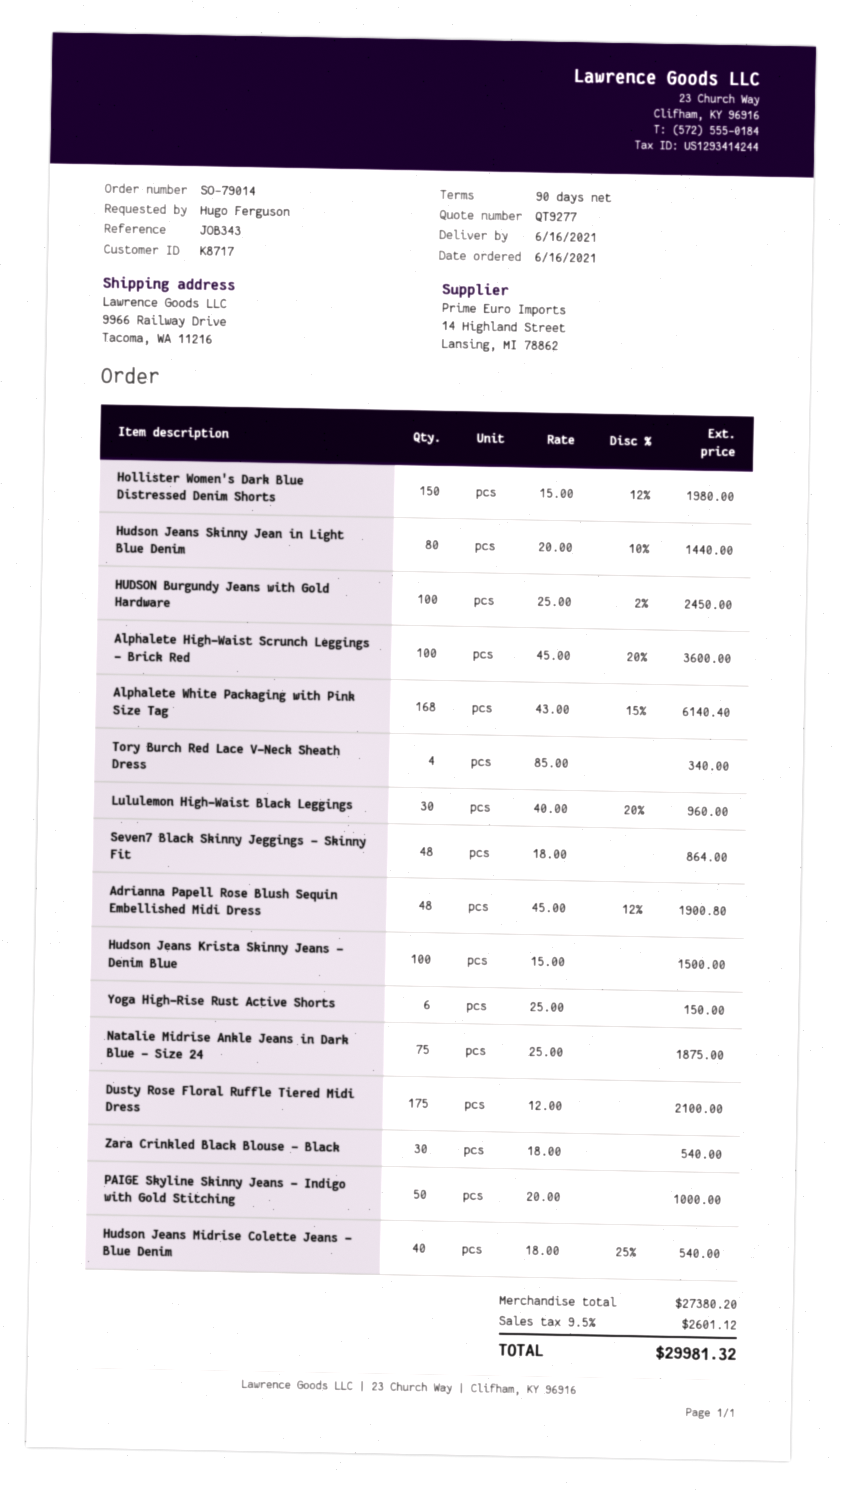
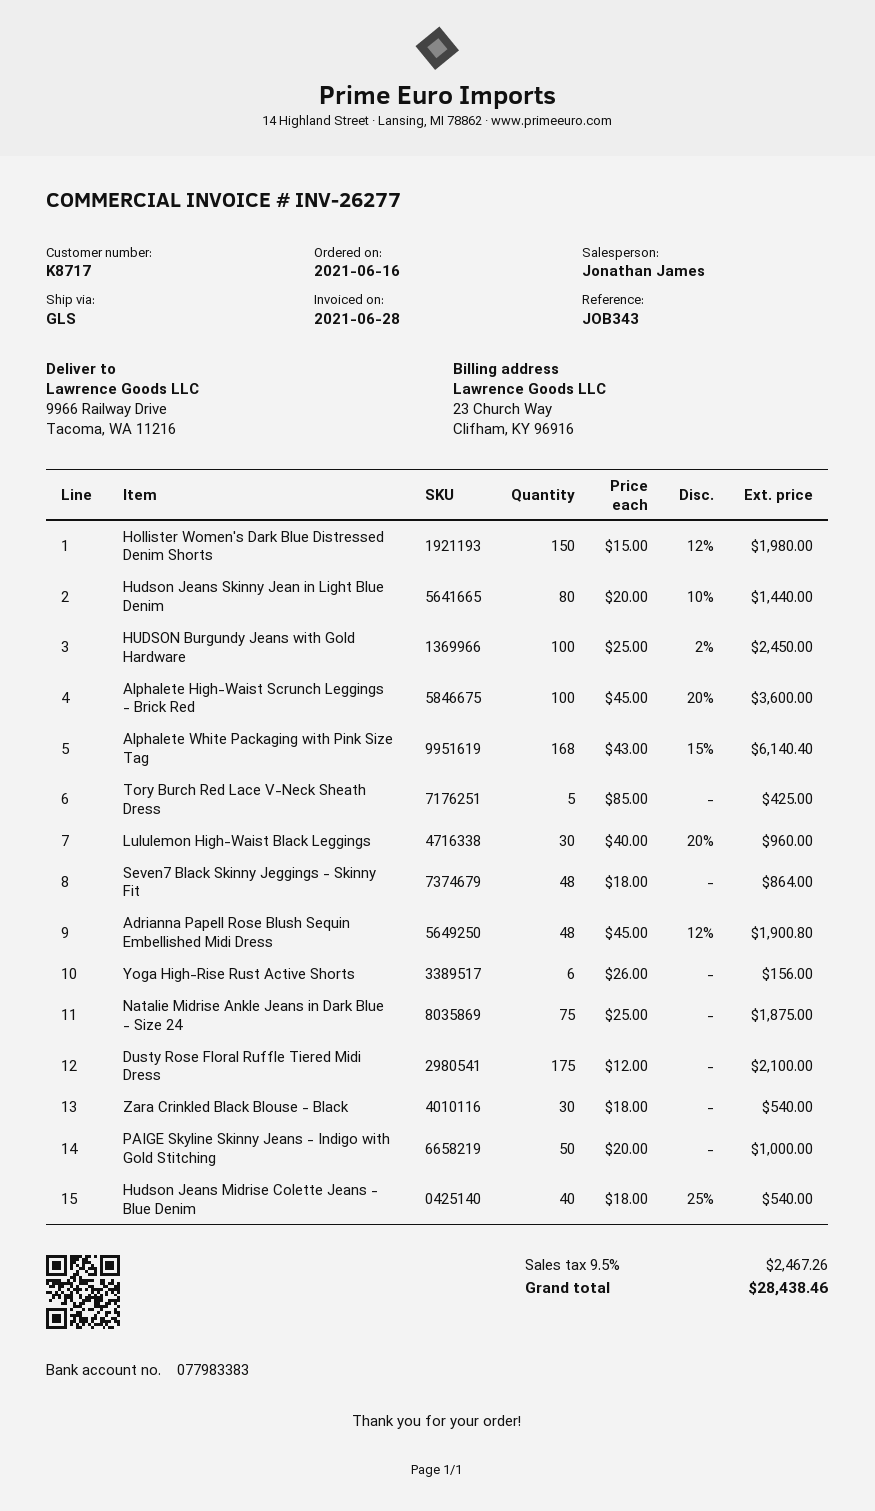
Tory Burch Red Lace V-Neck Sheath Dress: 4 x 85.00 = 340.00 -> 5 x 85.00 = 425.00
Hudson Jeans Krista Skinny Jeans - Denim Blue: 100 x 15.00 = 1500.00 -> none
Yoga High-Rise Rust Active Shorts: 6 x 25.00 = 150.00 -> 6 x 26.00 = 156.00
tax: 9.5% = 2601.12 -> 9.5% = 2467.26
total: 29981.32 -> 28438.46

